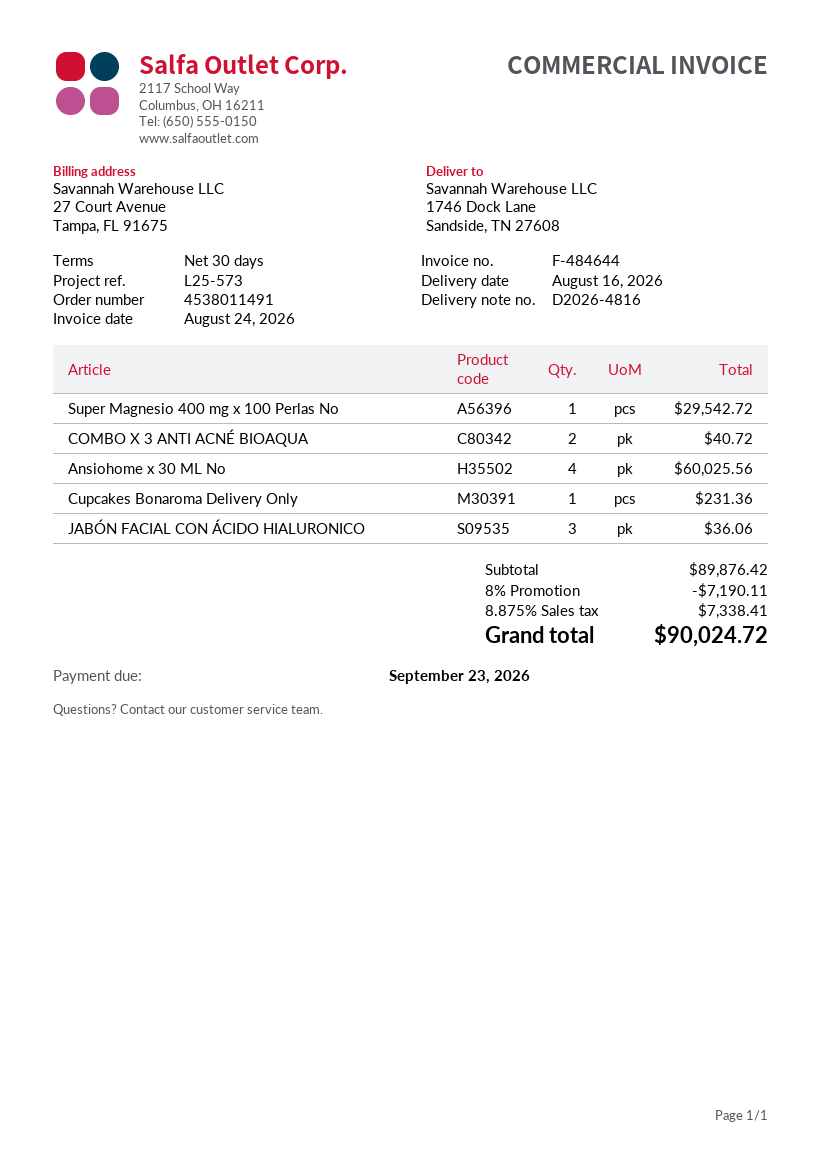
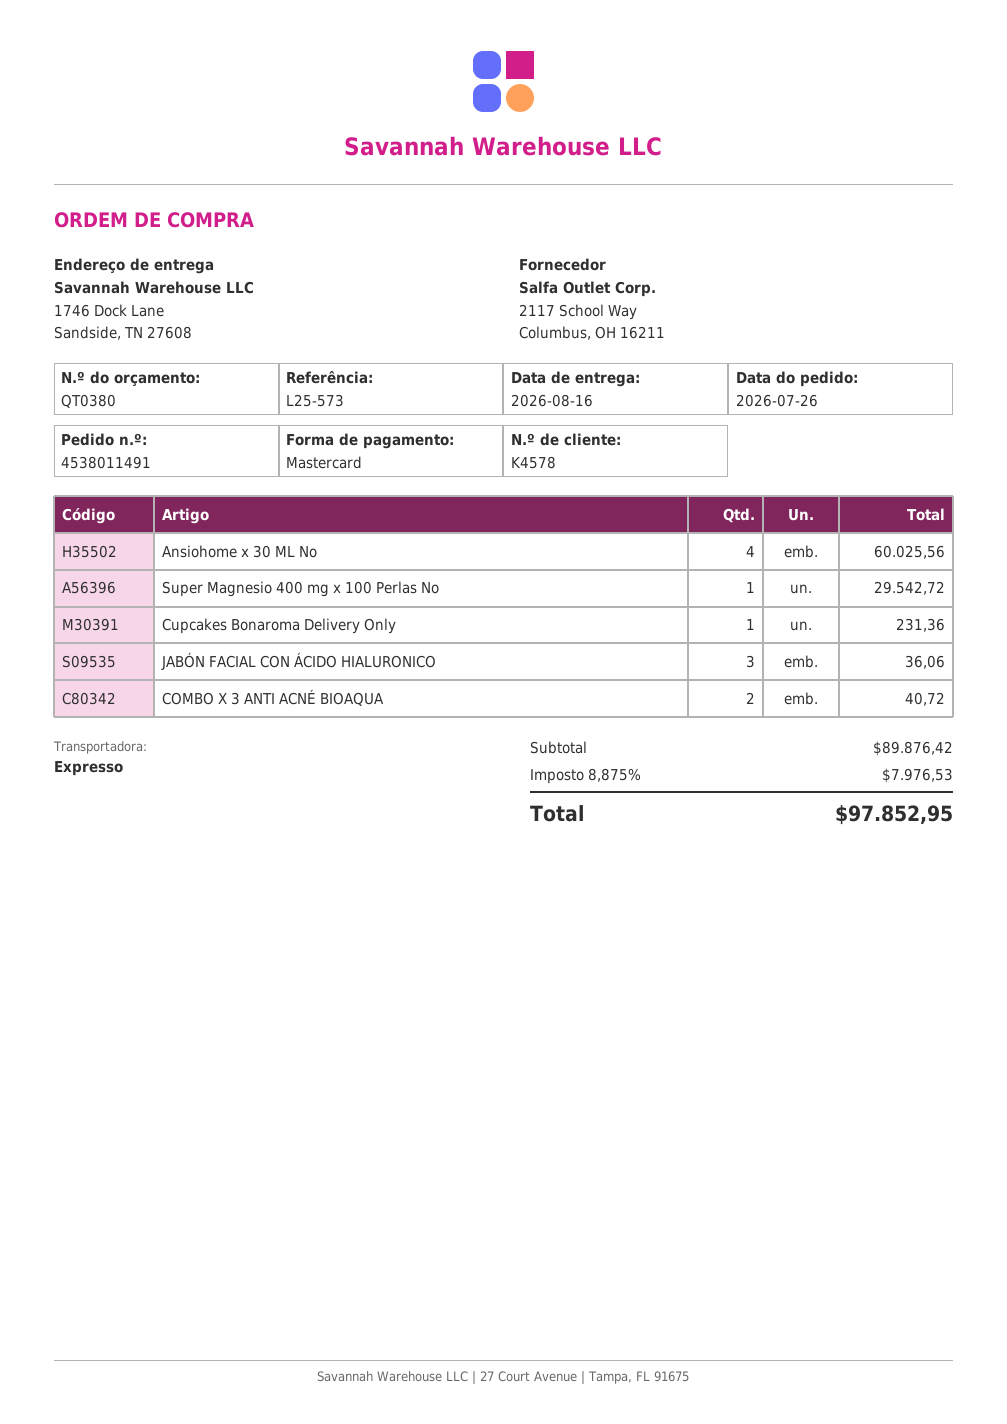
discount: 8% = 7190.11 -> none
tax: 8.875% = 7338.41 -> 8.875% = 7976.53
total: 90024.72 -> 97852.95

